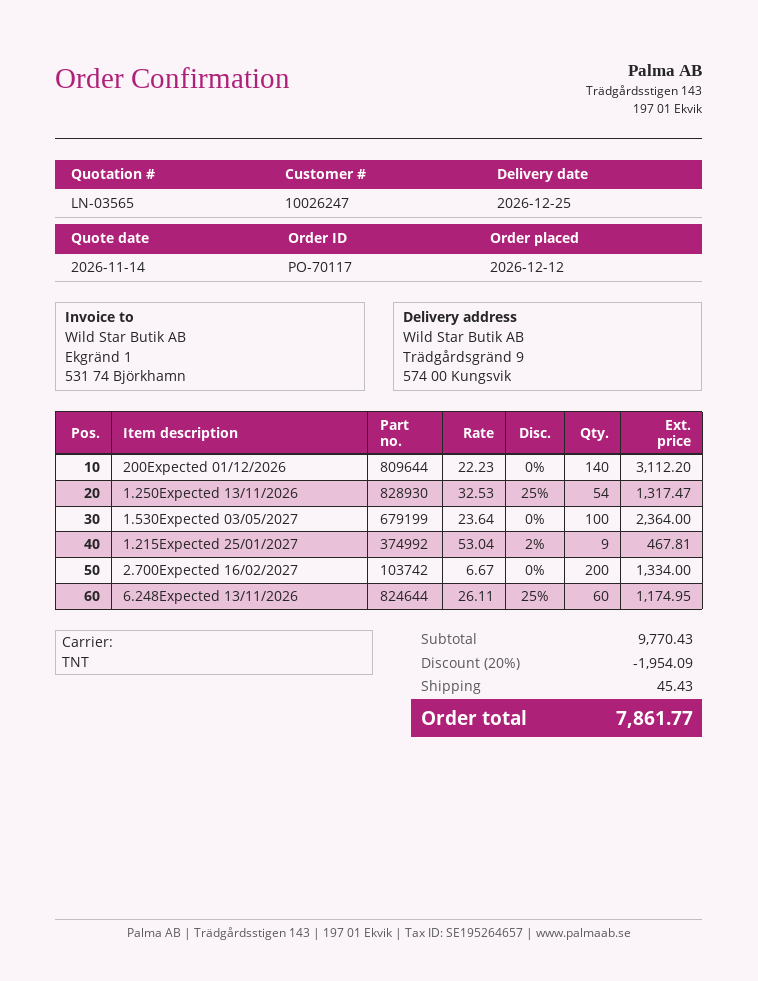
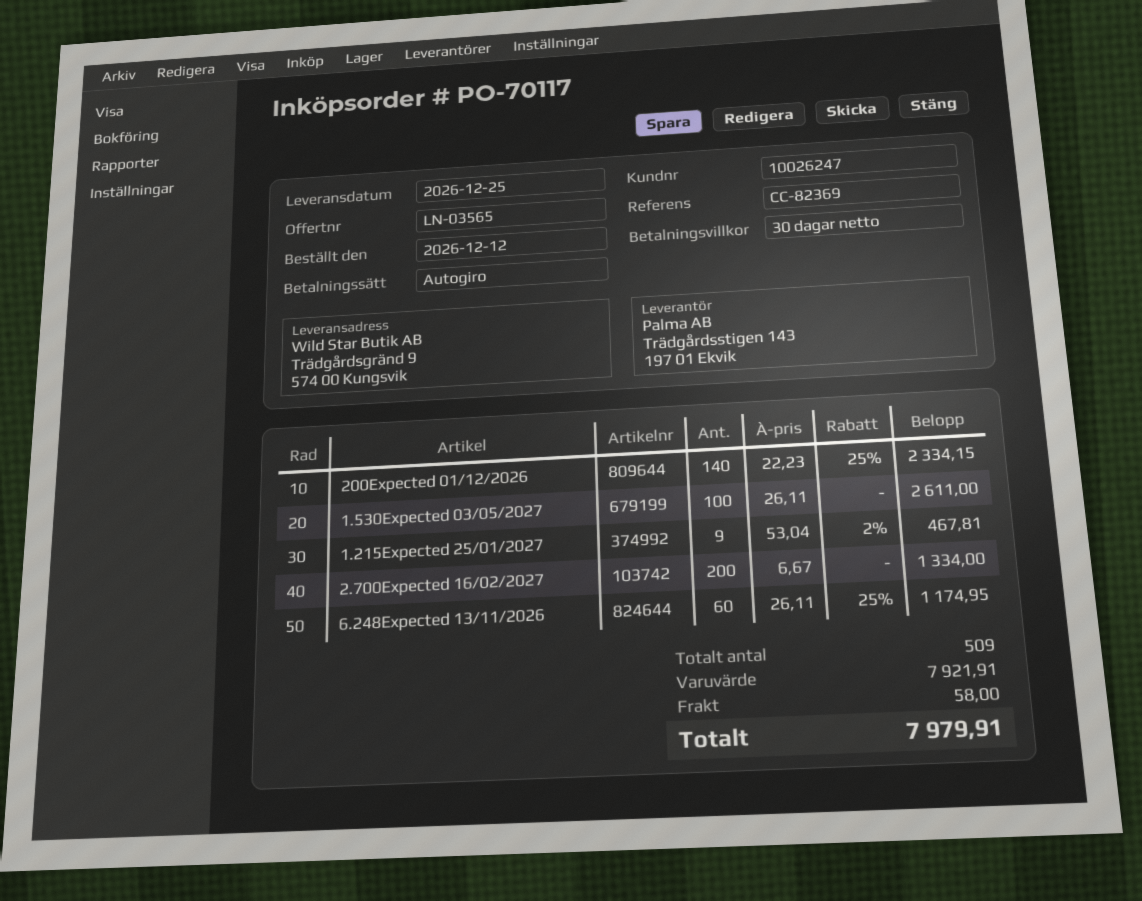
200Expected 01/12/2026: 140 x 22.23 = 3112.20 -> 140 x 22.23 - 25% = 2334.15
1.250Expected 13/11/2026: 54 x 32.53 - 25% = 1317.47 -> none
1.530Expected 03/05/2027: 100 x 23.64 = 2364.00 -> 100 x 26.11 = 2611.00
subtotal: 9770.43 -> 7921.91
discount: 20% = 1954.09 -> none
shipping: 45.43 -> 58.00
total: 7861.77 -> 7979.91

